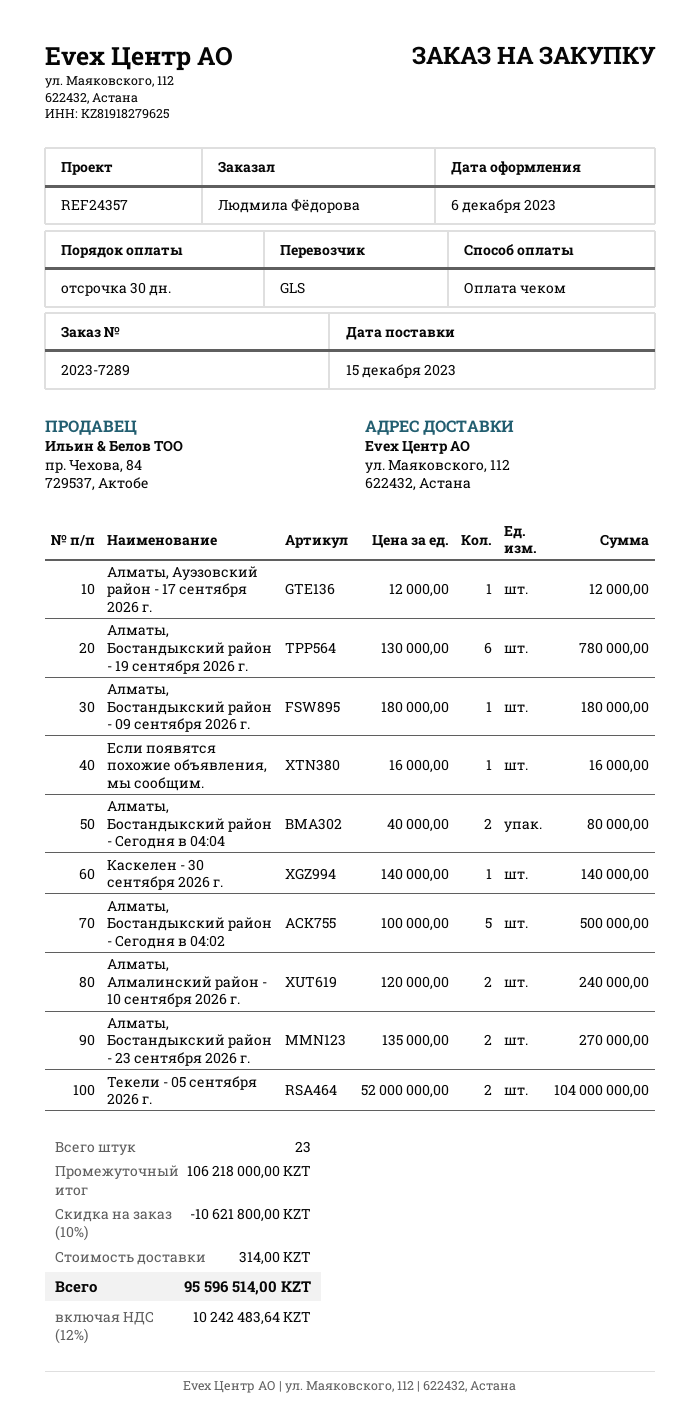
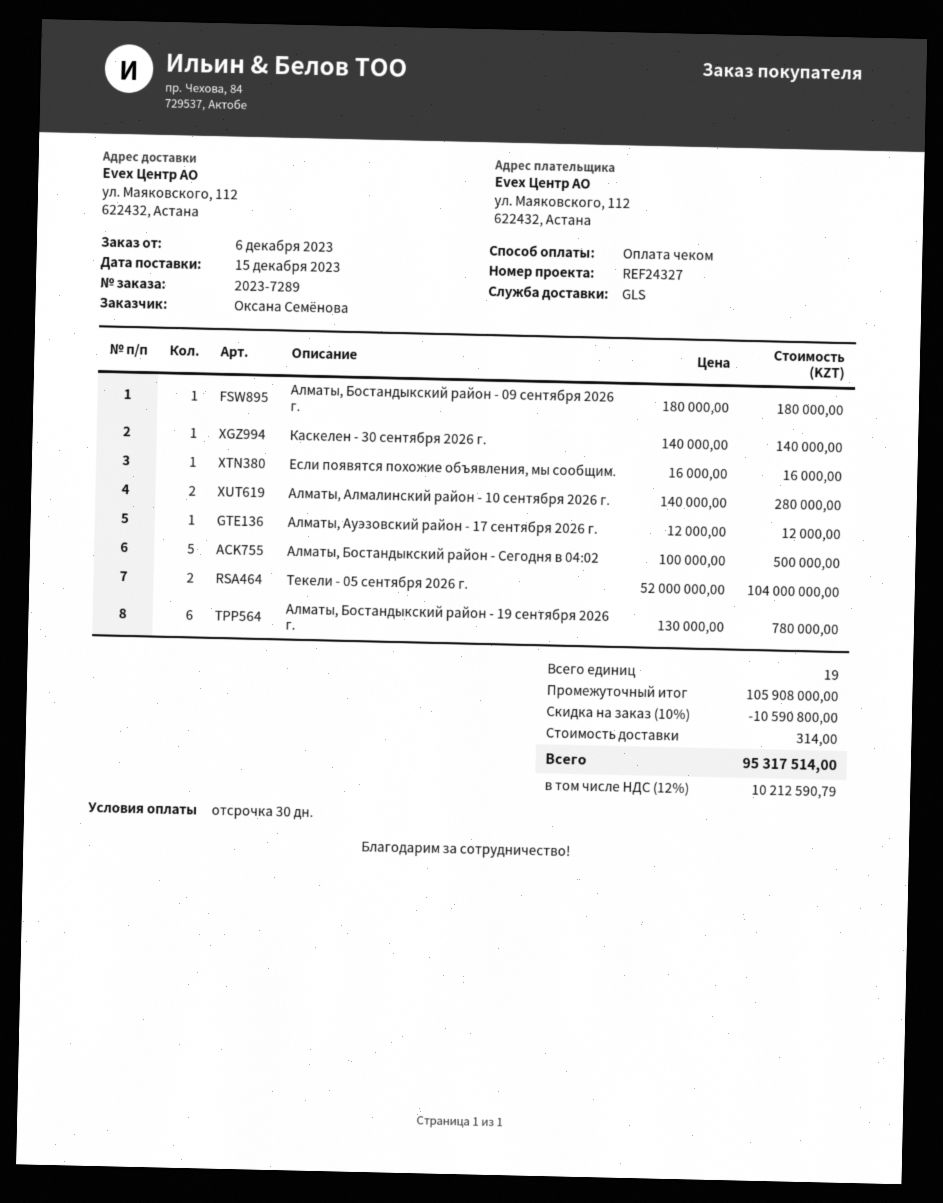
reference: REF24357 -> REF24327
ordered by: Людмила Фёдорова -> Оксана Семёнова
Алматы, Бостандыкский район - Сегодня в 04:04: 2 x 40000.00 = 80000.00 -> none
Алматы, Алмалинский район - 10 сентября 2026 г.: 2 x 120000.00 = 240000.00 -> 2 x 140000.00 = 280000.00
Алматы, Бостандыкский район - 23 сентября 2026 г.: 2 x 135000.00 = 270000.00 -> none
total quantity: 23 -> 19
subtotal: 106218000.00 -> 105908000.00
discount: 10% = 10621800.00 -> 10% = 10590800.00
tax: 12% = 10242483.64 -> 12% = 10212590.79
total: 95596514.00 -> 95317514.00

